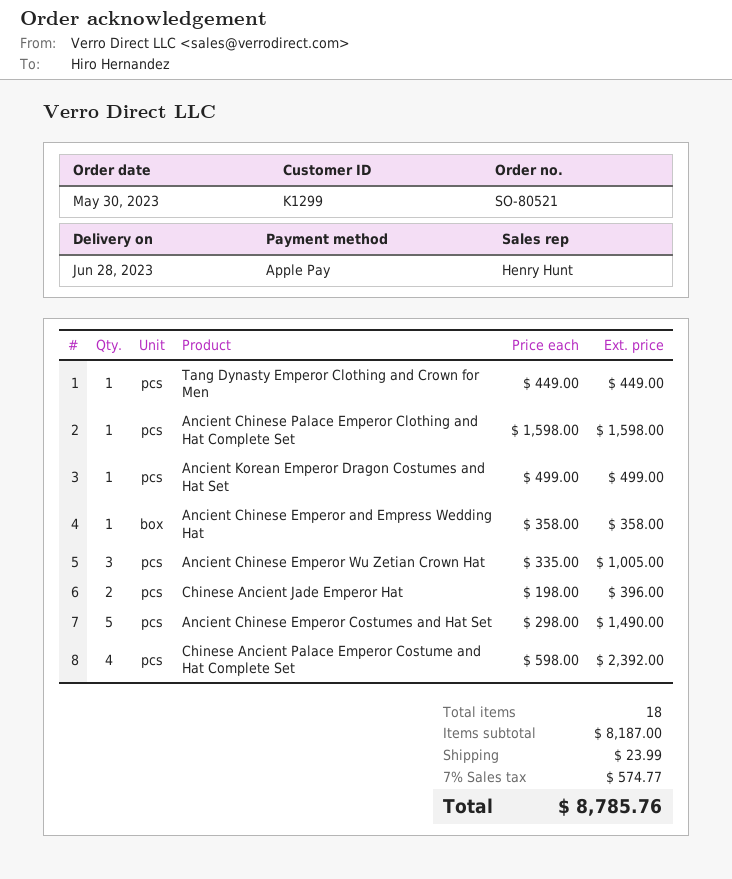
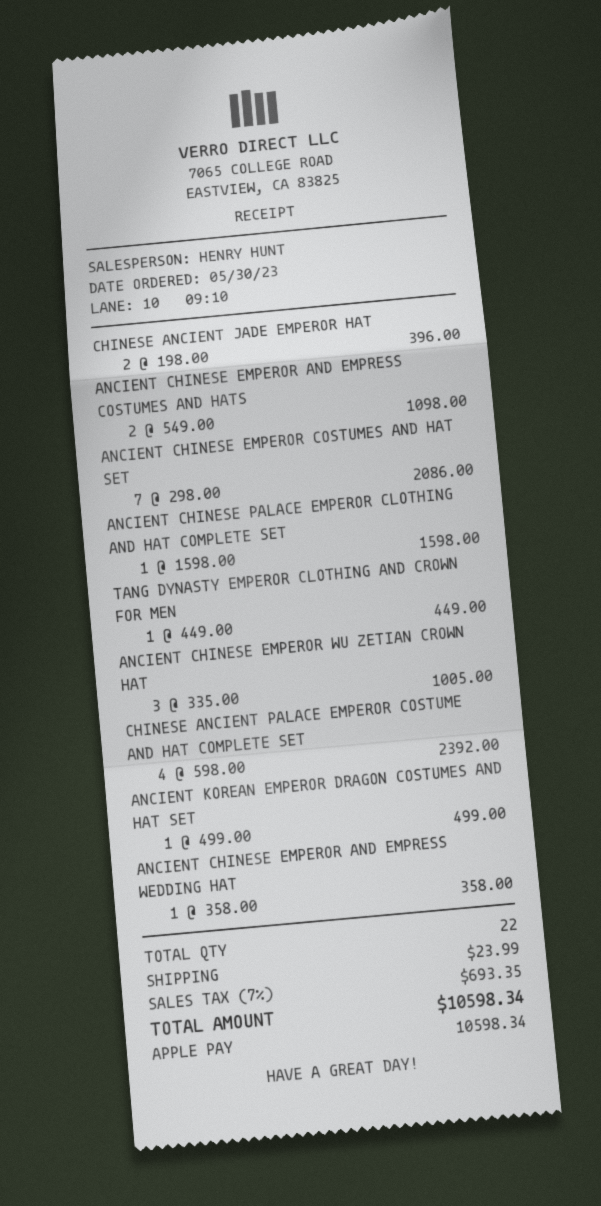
Ancient Chinese Emperor Costumes and Hat Set: 5 x 298.00 = 1490.00 -> 7 x 298.00 = 2086.00
ANCIENT CHINESE EMPEROR AND EMPRESS COSTUMES AND HATS: none -> 2 x 549.00 = 1098.00
total quantity: 18 -> 22
tax: 7% = 574.77 -> 7% = 693.35
total: 8785.76 -> 10598.34

